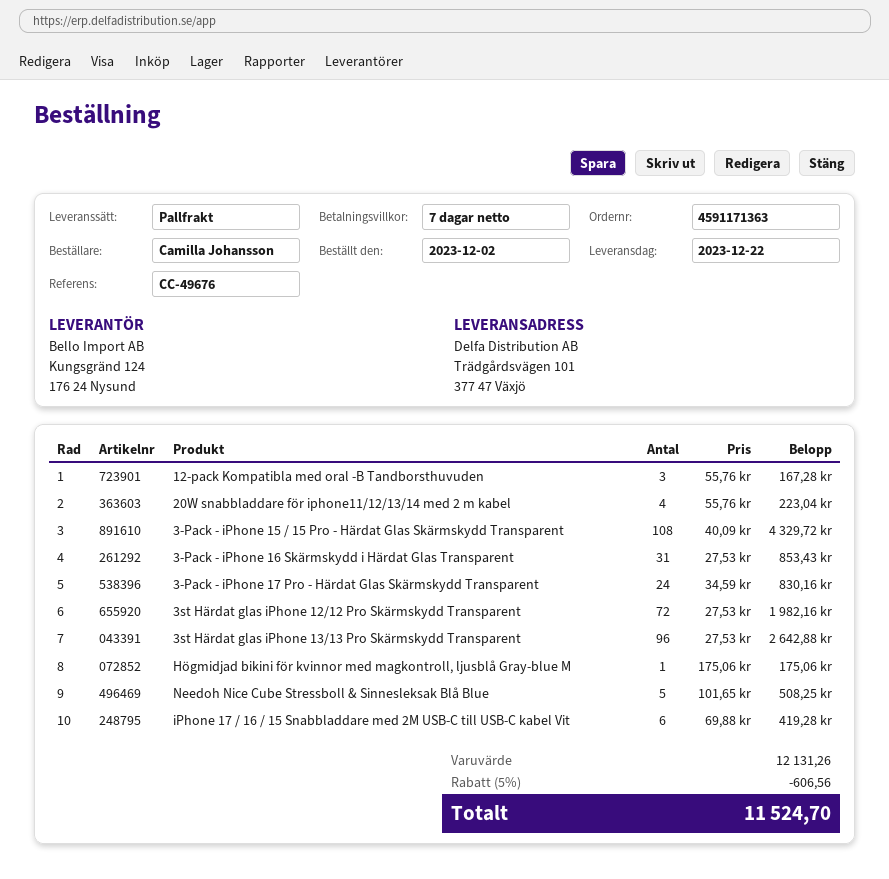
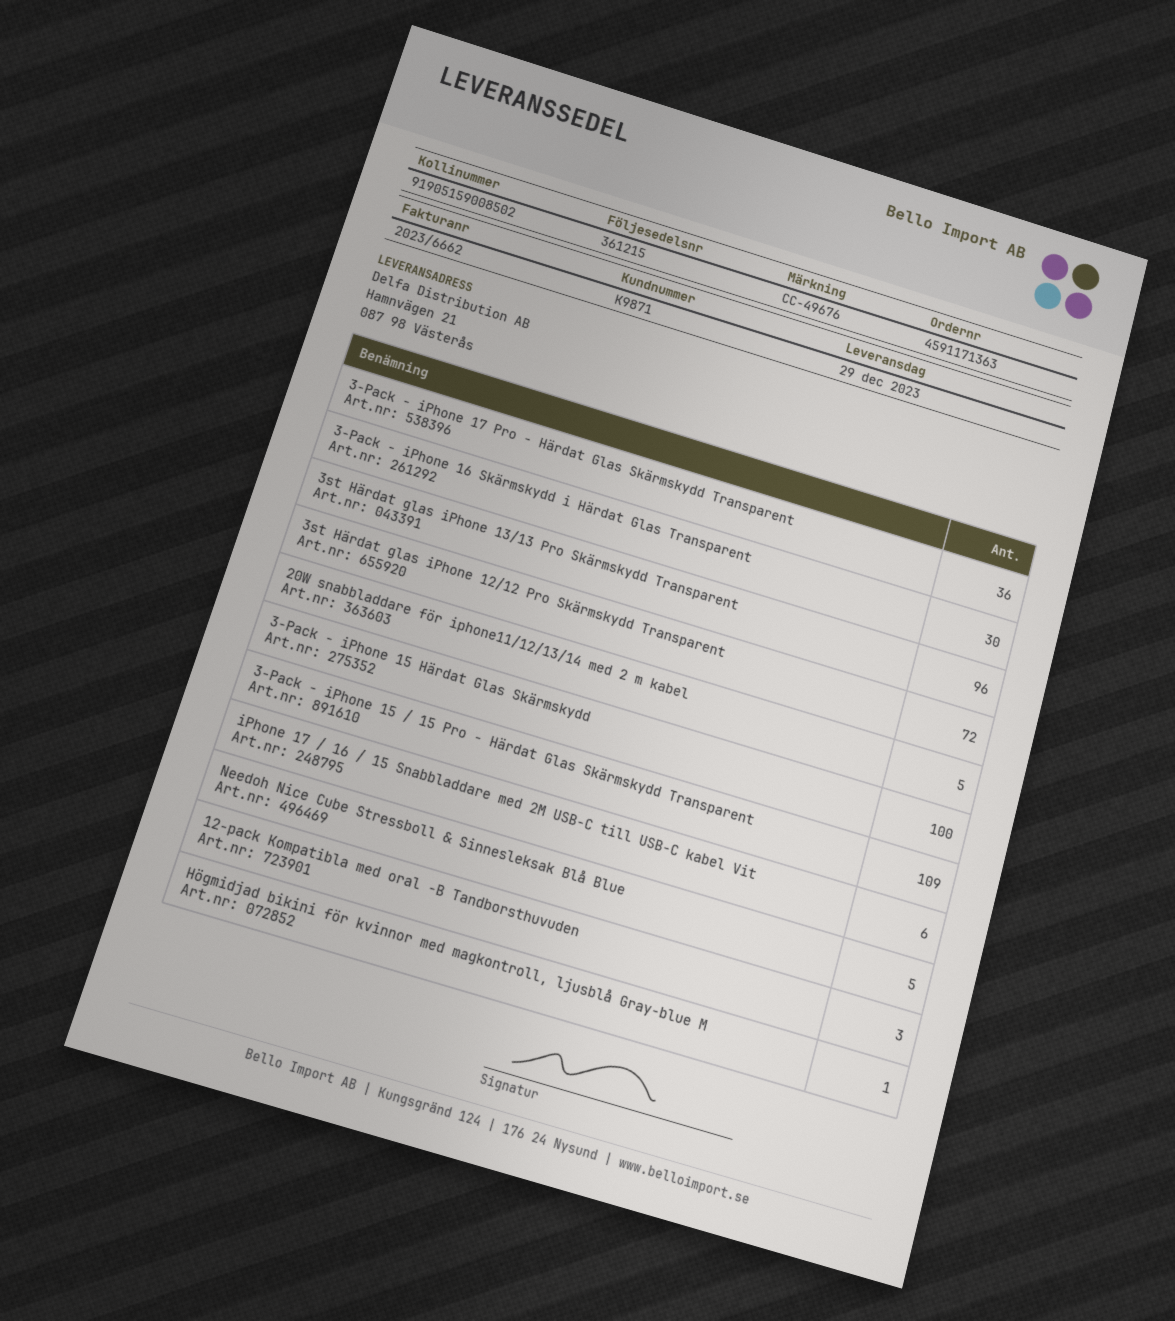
delivery date: 2023-12-22 -> 2023-12-29
ship to: Trädgårdsvägen 101, 377 47 Växjö -> Hamnvägen 21, 087 98 Västerås
20W snabbladdare för iphone11/12/13/14 med 2 m kabel: 4 -> 5
3-Pack - iPhone 15 / 15 Pro - Härdat Glas Skärmskydd Transparent: 108 -> 109
3-Pack - iPhone 16 Skärmskydd i Härdat Glas Transparent: 31 -> 30
3-Pack - iPhone 17 Pro - Härdat Glas Skärmskydd Transparent: 24 -> 36
3-Pack - iPhone 15 Härdat Glas Skärmskydd: none -> 100

